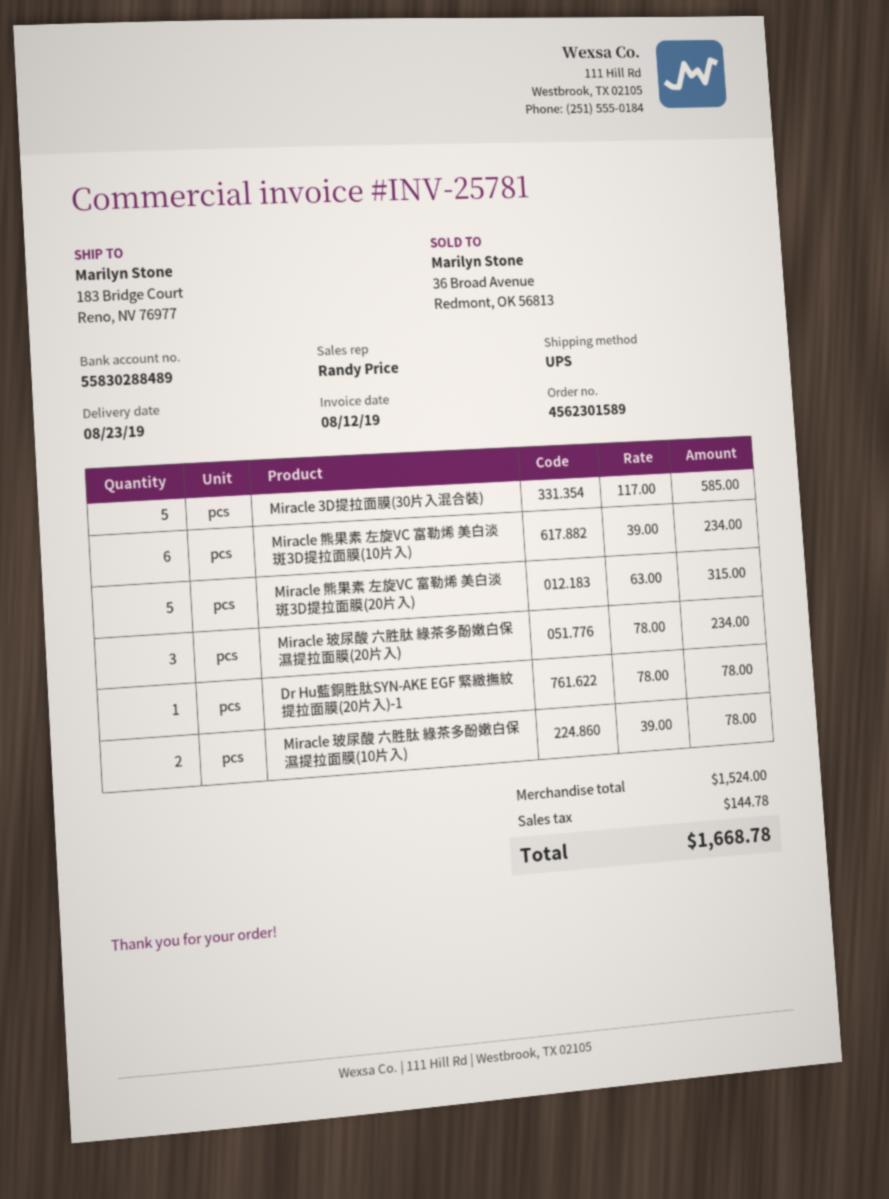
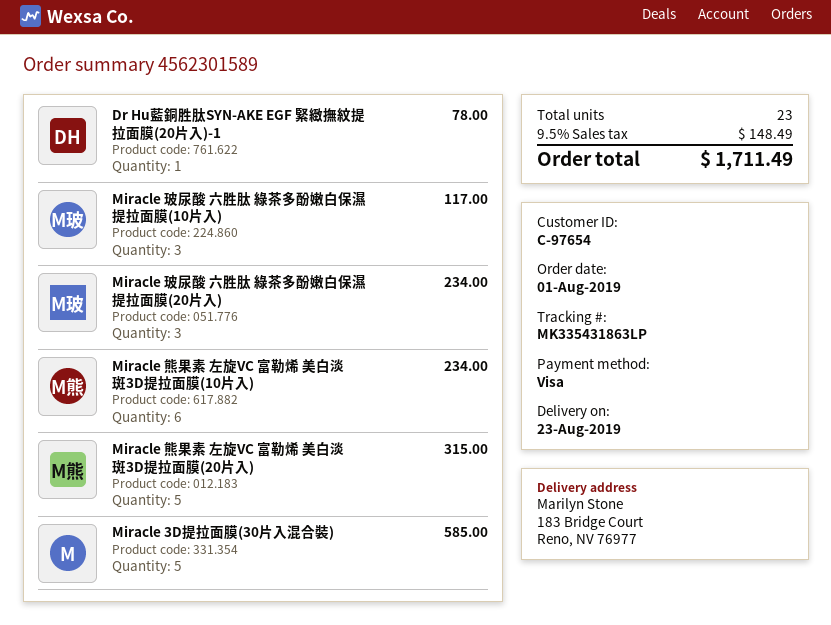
Miracle 玻尿酸 六胜肽 綠茶多酚嫩白保濕提拉面膜(10片入): 2 for 78.00 -> 3 for 117.00
tax: 144.78 -> 148.49
total: 1668.78 -> 1711.49

